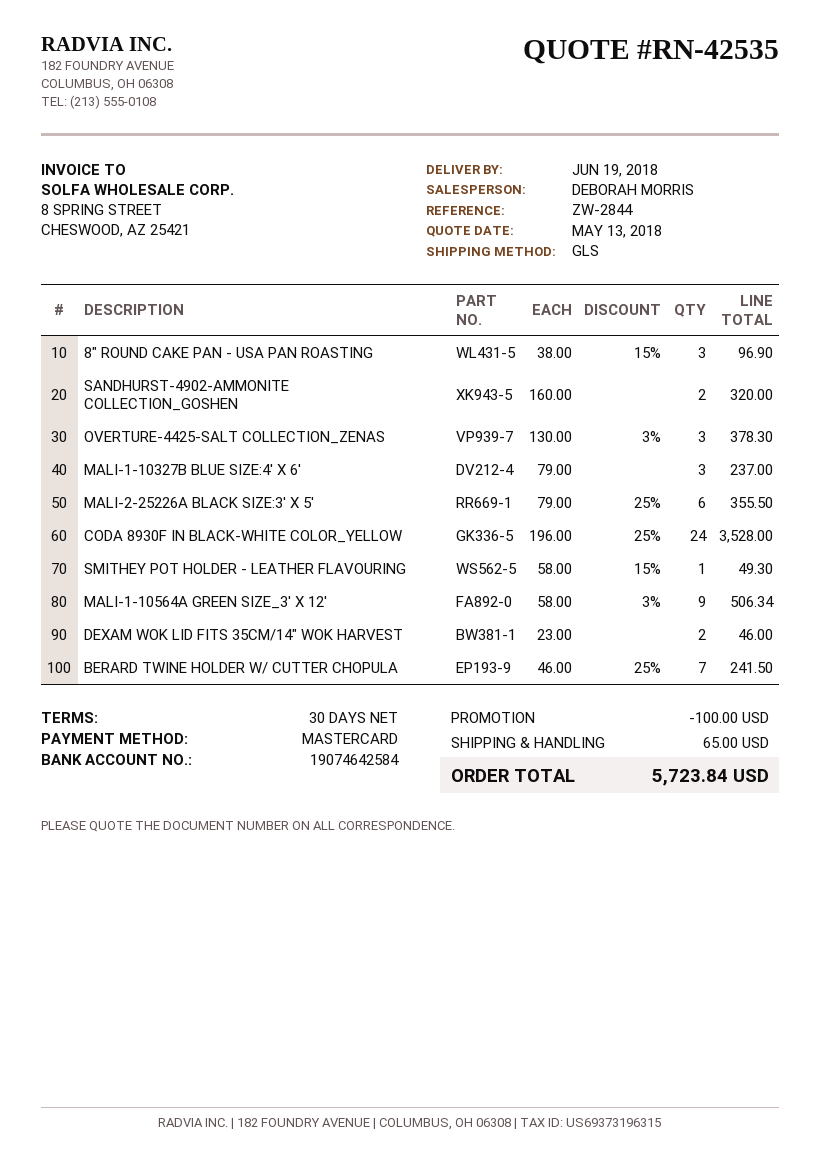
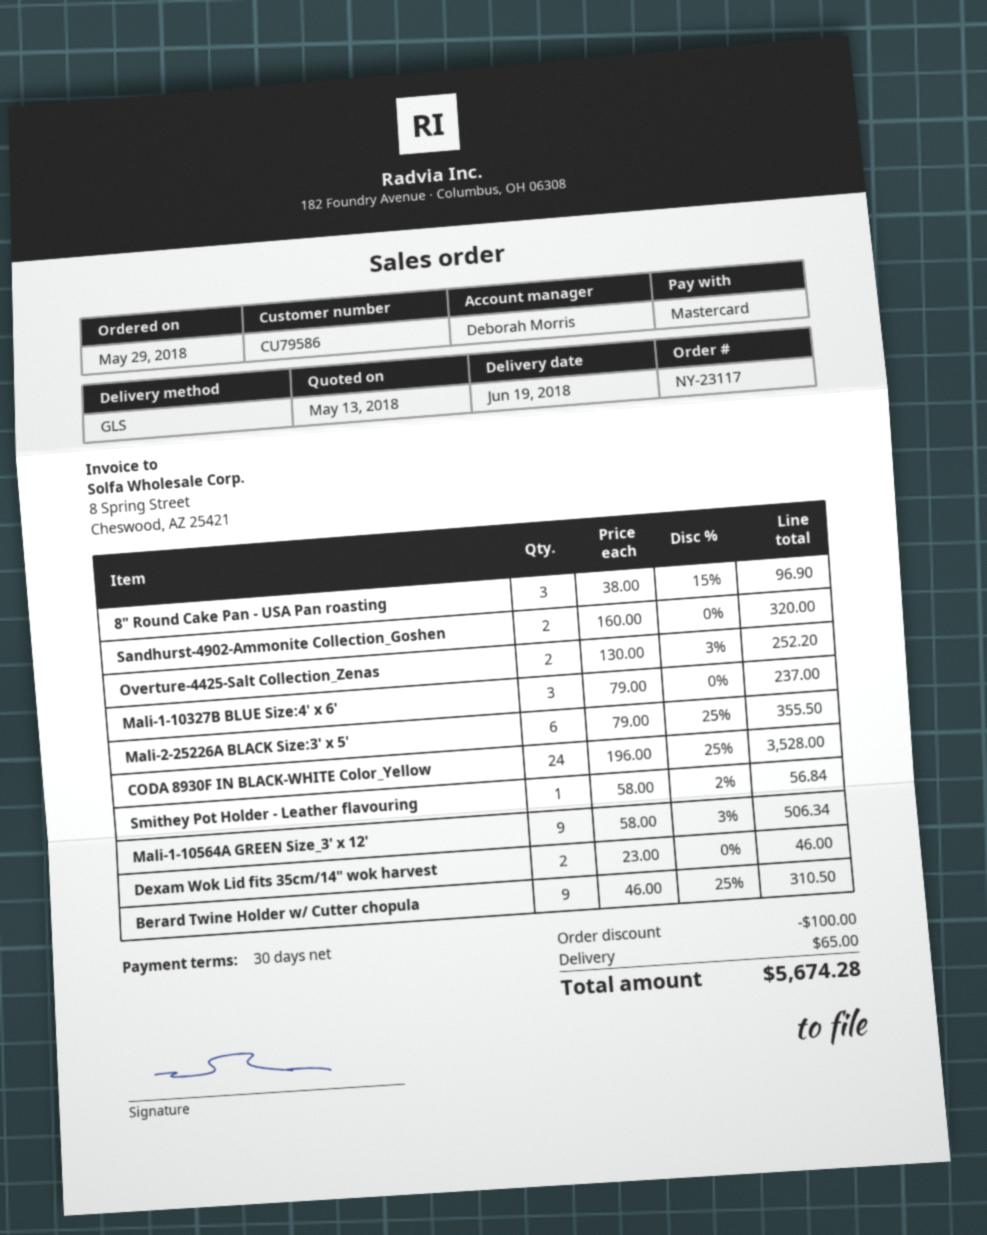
OVERTURE-4425-SALT COLLECTION_ZENAS: 3 x 130.00 - 3% = 378.30 -> 2 x 130.00 - 3% = 252.20
SMITHEY POT HOLDER - LEATHER FLAVOURING: 1 x 58.00 - 15% = 49.30 -> 1 x 58.00 - 2% = 56.84
BERARD TWINE HOLDER W/ CUTTER CHOPULA: 7 x 46.00 - 25% = 241.50 -> 9 x 46.00 - 25% = 310.50
total: 5723.84 -> 5674.28

